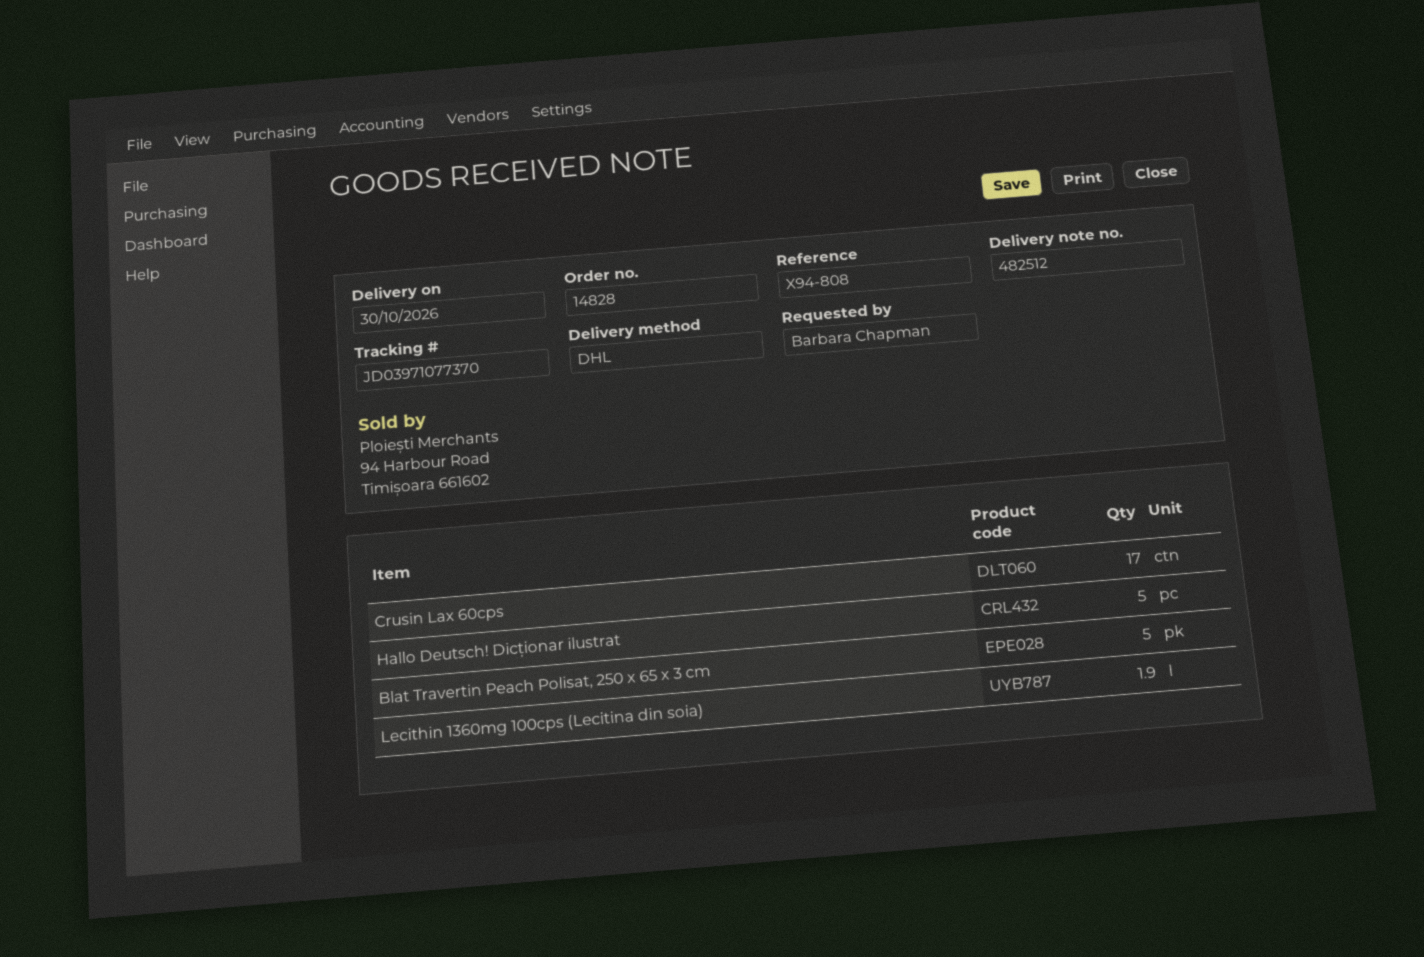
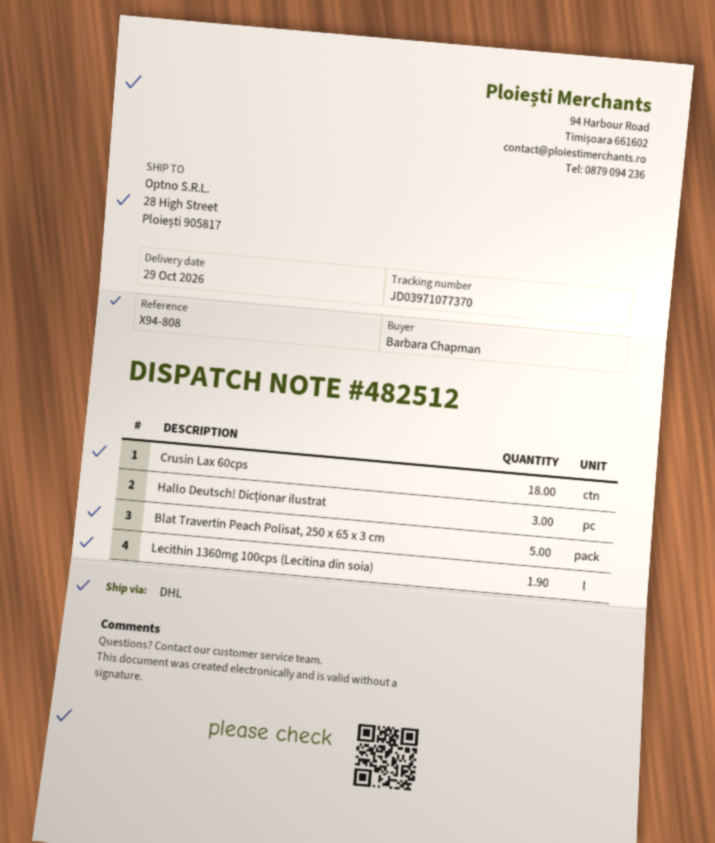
delivery date: 2026-10-30 -> 2026-10-29
Crusin Lax 60cps: 17 -> 18
Hallo Deutsch! Dicționar ilustrat: 5 -> 3

